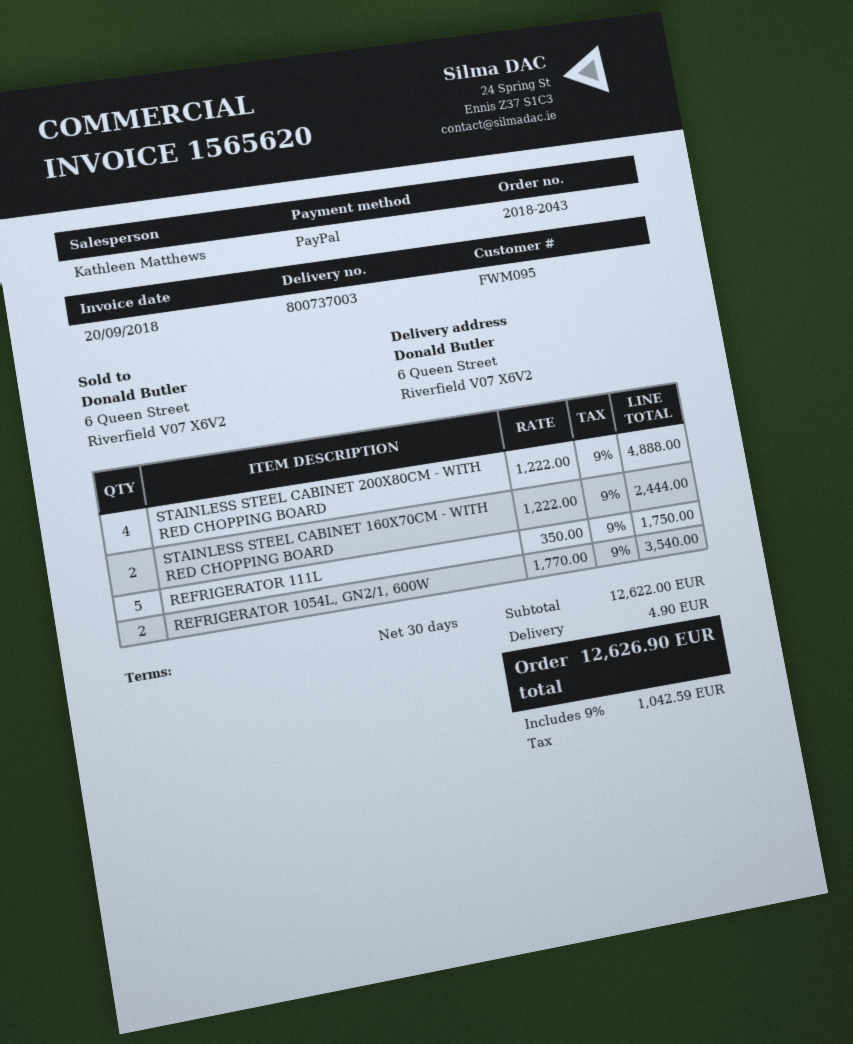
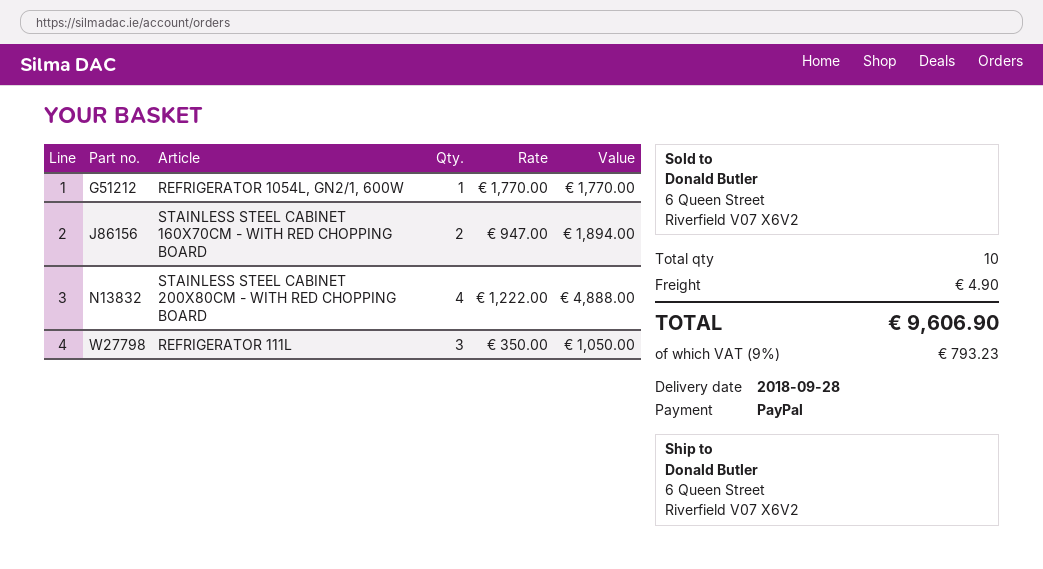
STAINLESS STEEL CABINET 160X70CM - WITH RED CHOPPING BOARD: 2 x 1222.00 = 2444.00 -> 2 x 947.00 = 1894.00
REFRIGERATOR 111L: 5 x 350.00 = 1750.00 -> 3 x 350.00 = 1050.00
REFRIGERATOR 1054L, GN2/1, 600W: 2 x 1770.00 = 3540.00 -> 1 x 1770.00 = 1770.00
tax: 9% = 1042.59 -> 9% = 793.23
total: 12626.90 -> 9606.90

